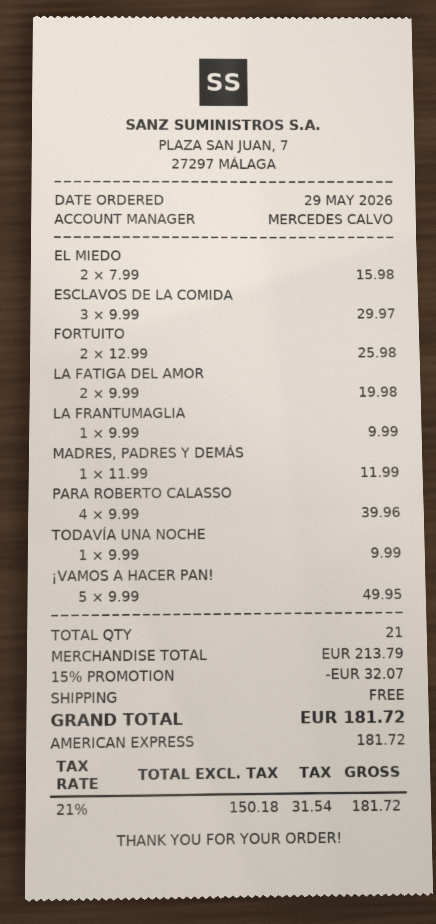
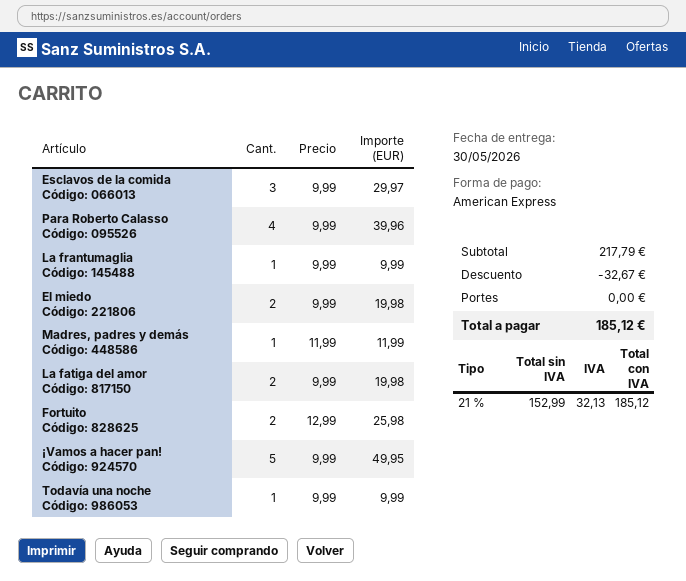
EL MIEDO: 2 x 7.99 = 15.98 -> 2 x 9.99 = 19.98
subtotal: 213.79 -> 217.79
discount: 32.07 -> 32.67
net: 150.18 -> 152.99
tax: 21% = 31.54 -> 21% = 32.13
total: 181.72 -> 185.12

